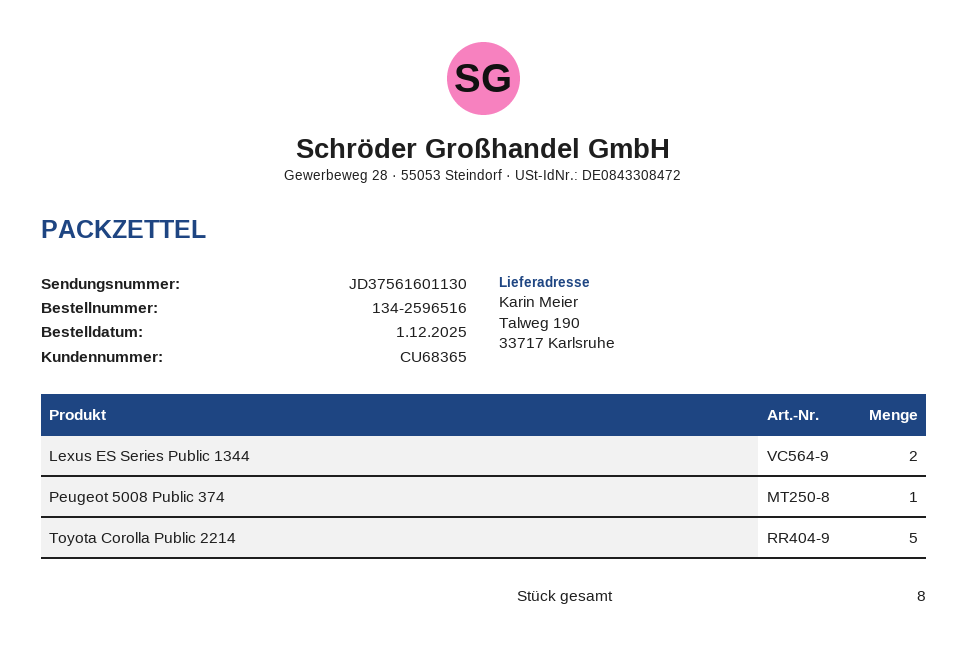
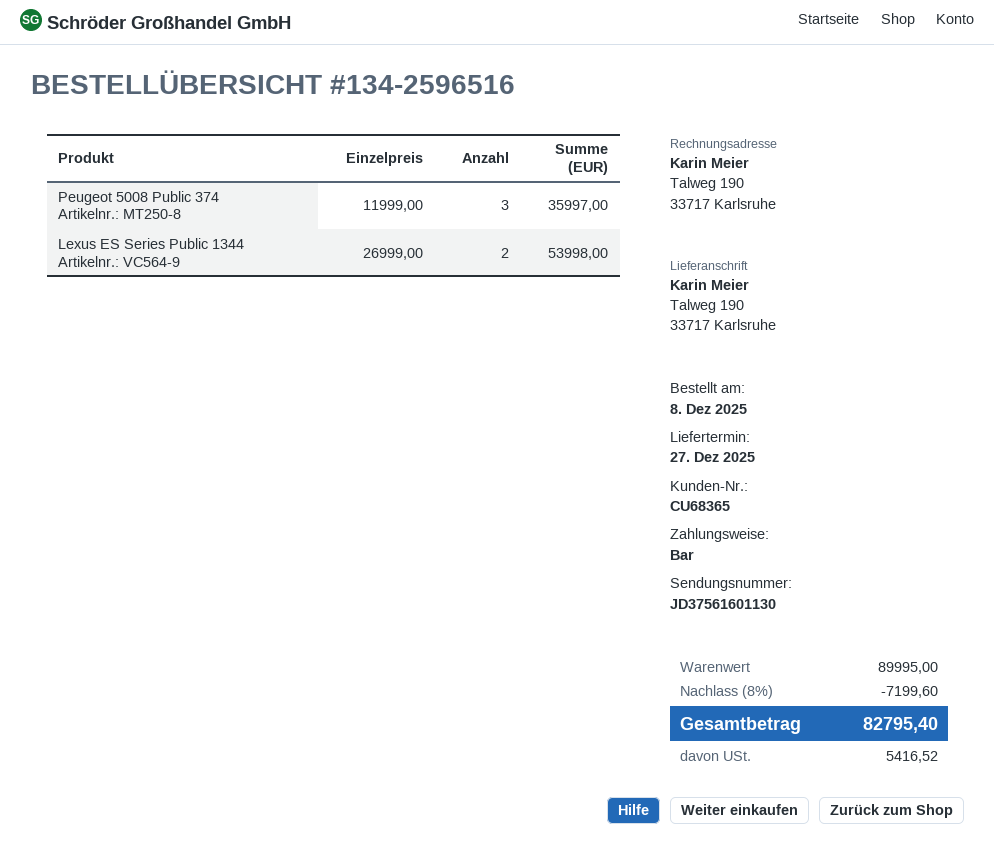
order date: 2025-12-01 -> 2025-12-08
Peugeot 5008 Public 374: 1 -> 3
Toyota Corolla Public 2214: 5 -> none

